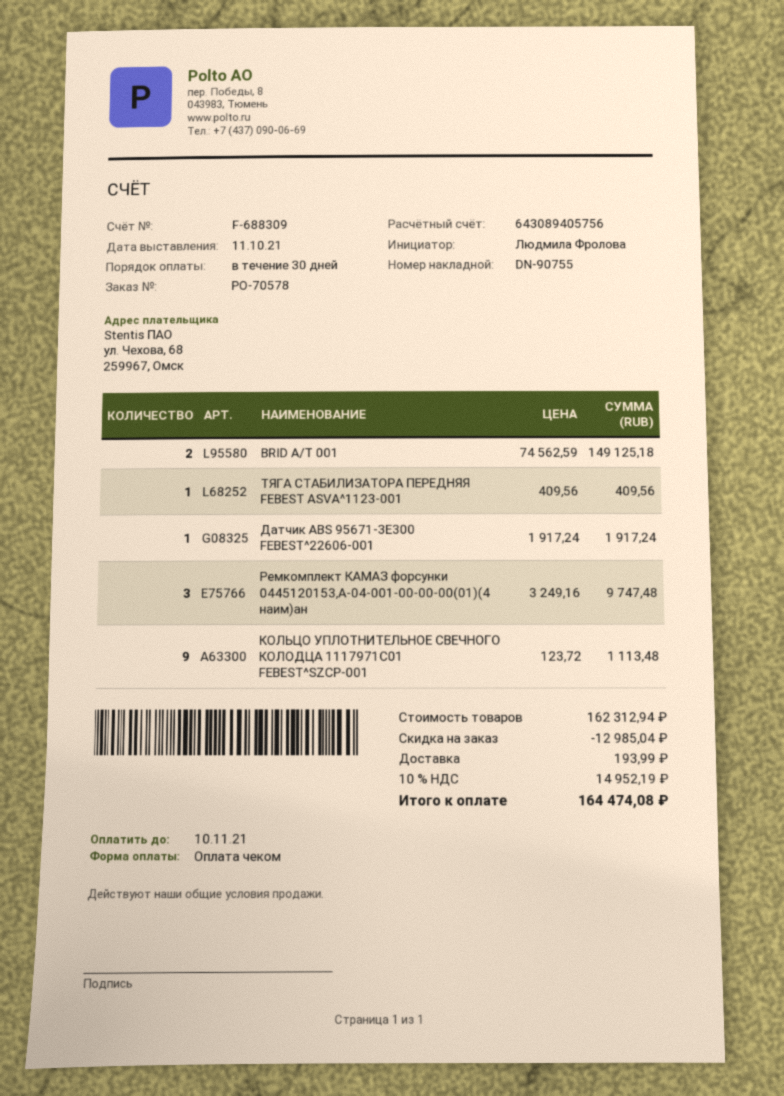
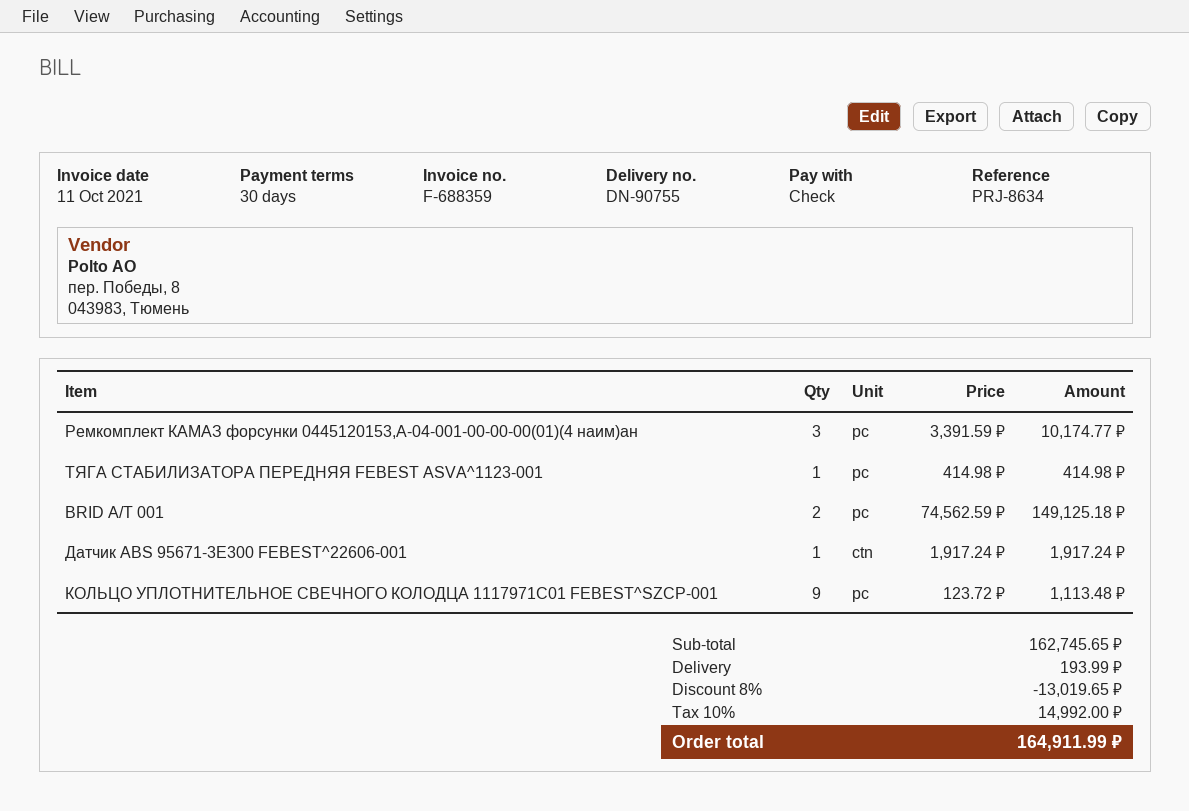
invoice number: F-688309 -> F-688359
ТЯГА СТАБИЛИЗАТОРА ПЕРЕДНЯЯ FEBEST ASVA^1123-001: 1 x 409.56 = 409.56 -> 1 x 414.98 = 414.98
Ремкомплект КАМАЗ форсунки 0445120153,А-04-001-00-00-00(01)(4 наим)ан: 3 x 3249.16 = 9747.48 -> 3 x 3391.59 = 10174.77
subtotal: 162312.94 -> 162745.65
discount: 12985.04 -> 13019.65
tax: 10% = 14952.19 -> 10% = 14992.00
total: 164474.08 -> 164911.99

